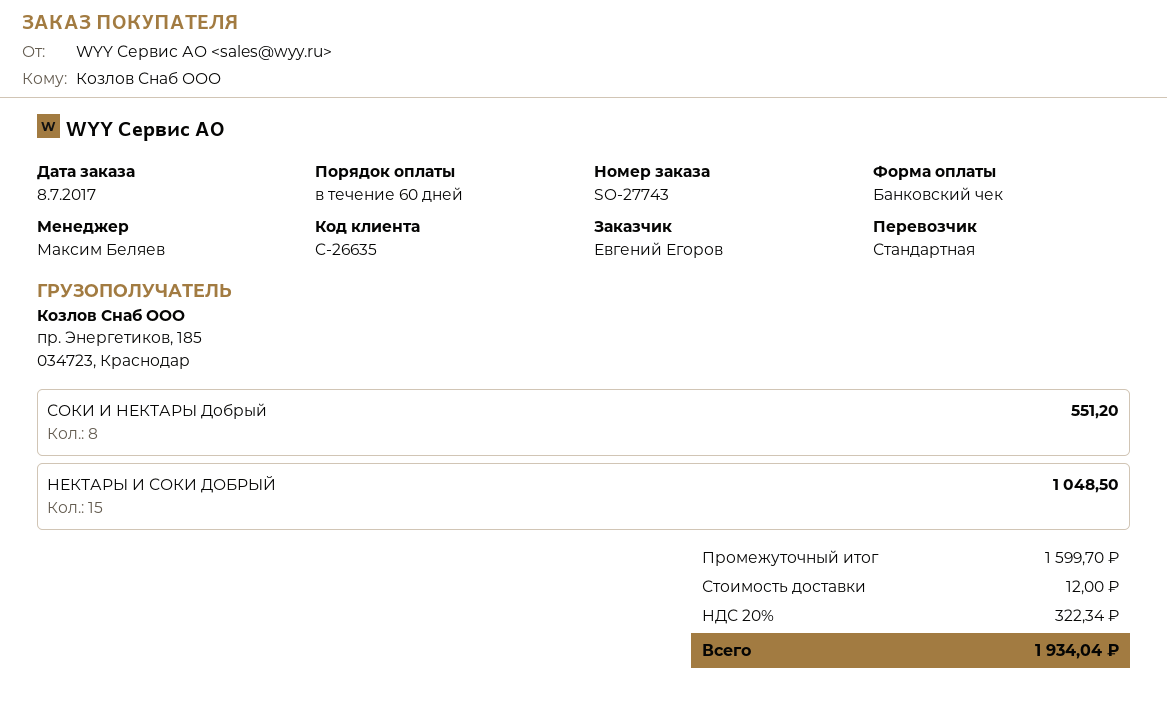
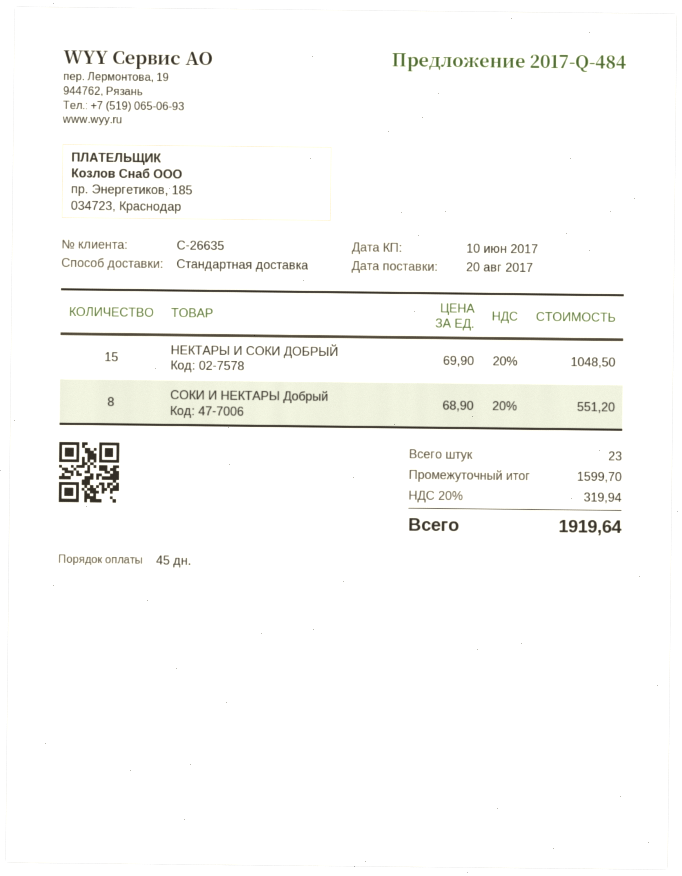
payment terms: 60 days -> 45 days
shipping: 12.00 -> none
tax: 20% = 322.34 -> 20% = 319.94
total: 1934.04 -> 1919.64

